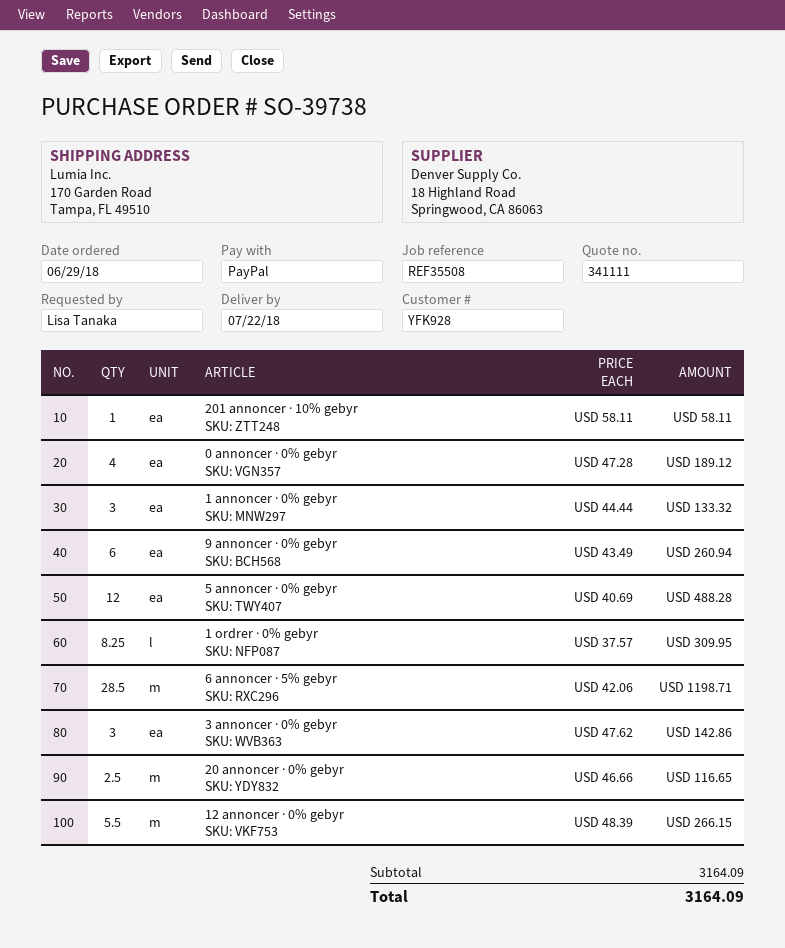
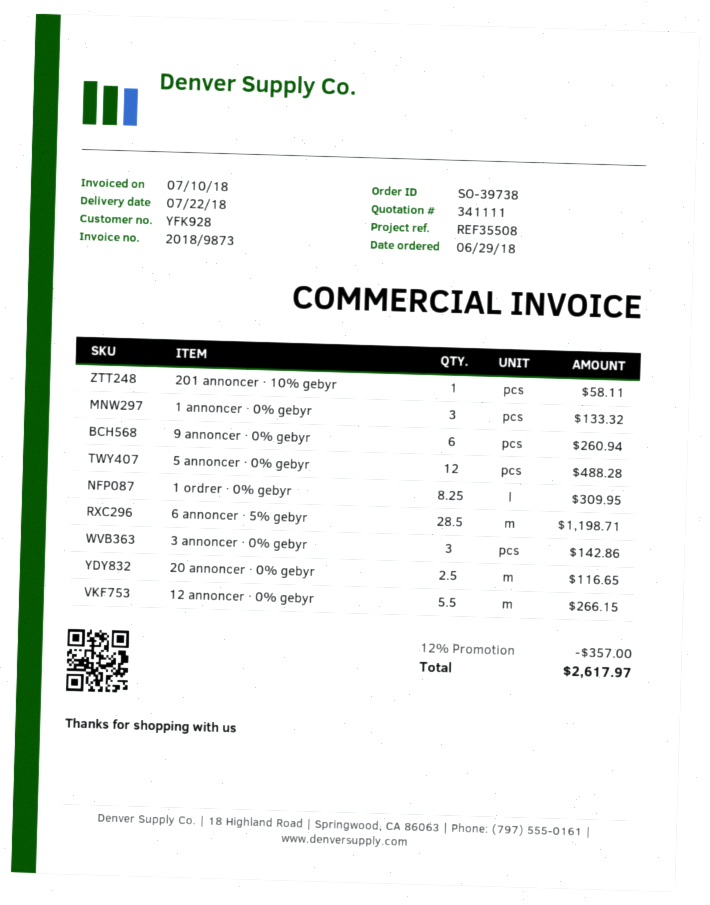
0 annoncer · 0% gebyr: 4 for 189.12 -> none
discount: none -> 12% = 357.00
total: 3164.09 -> 2617.97

